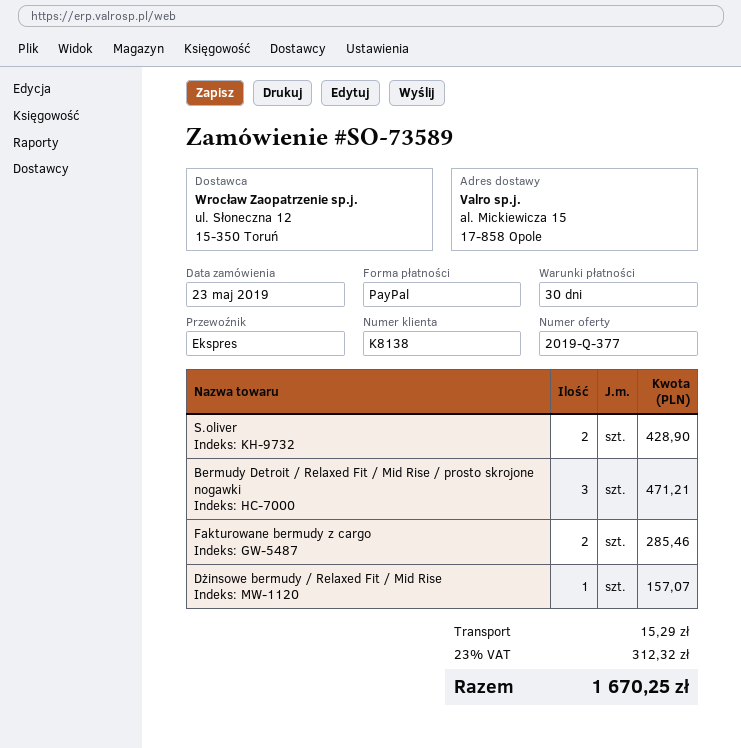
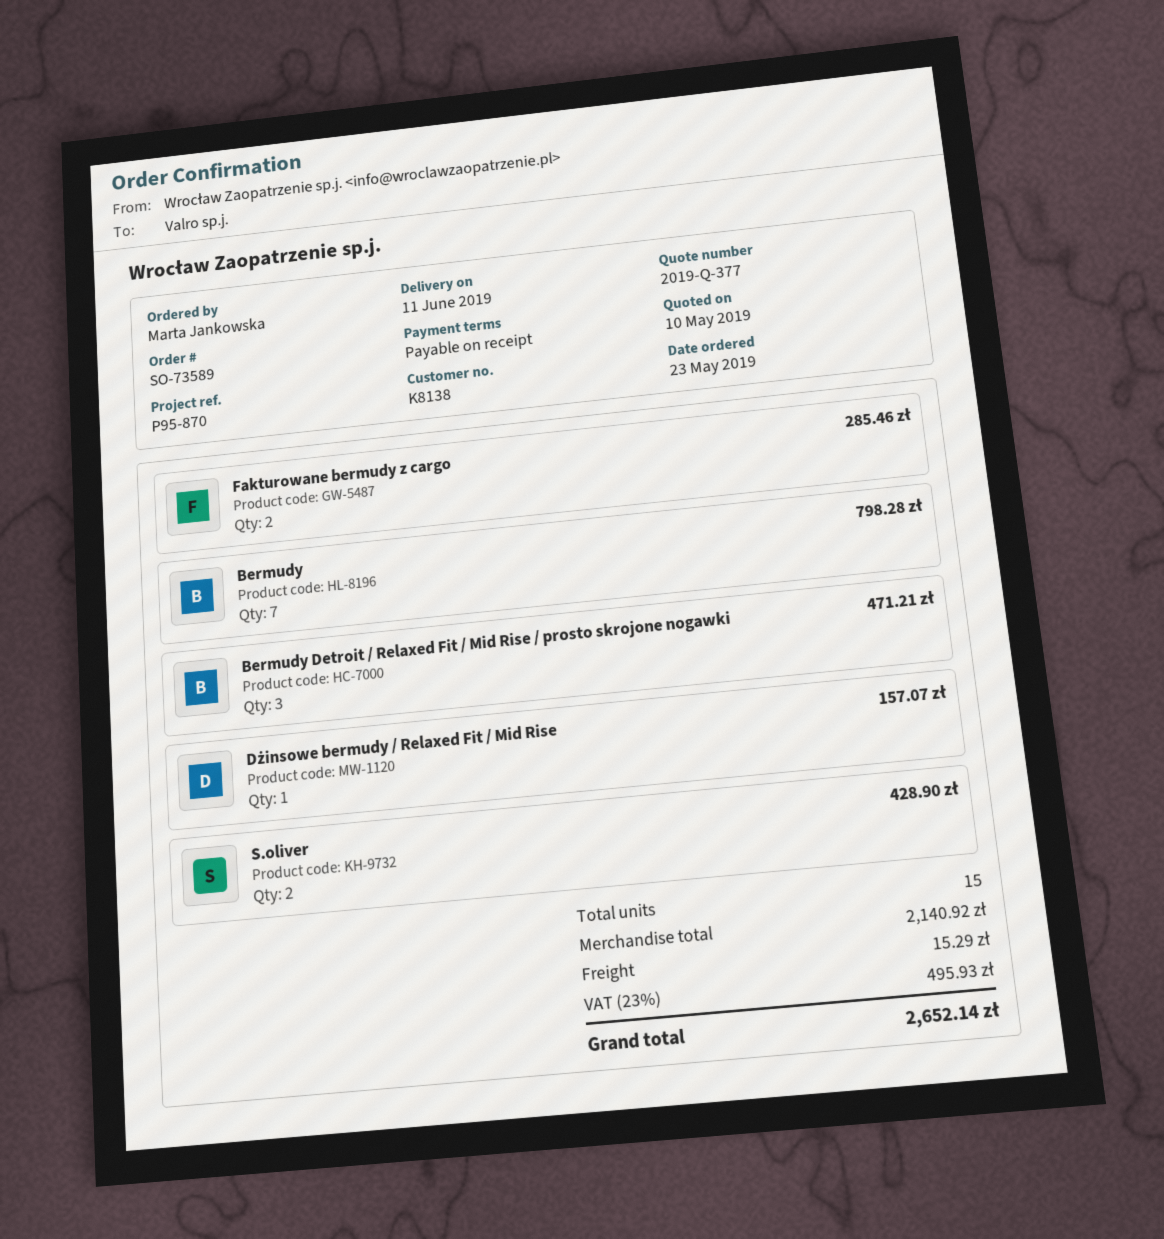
payment terms: 30 days -> on receipt
Bermudy: none -> 7 for 798.28
tax: 23% = 312.32 -> 23% = 495.93
total: 1670.25 -> 2652.14

